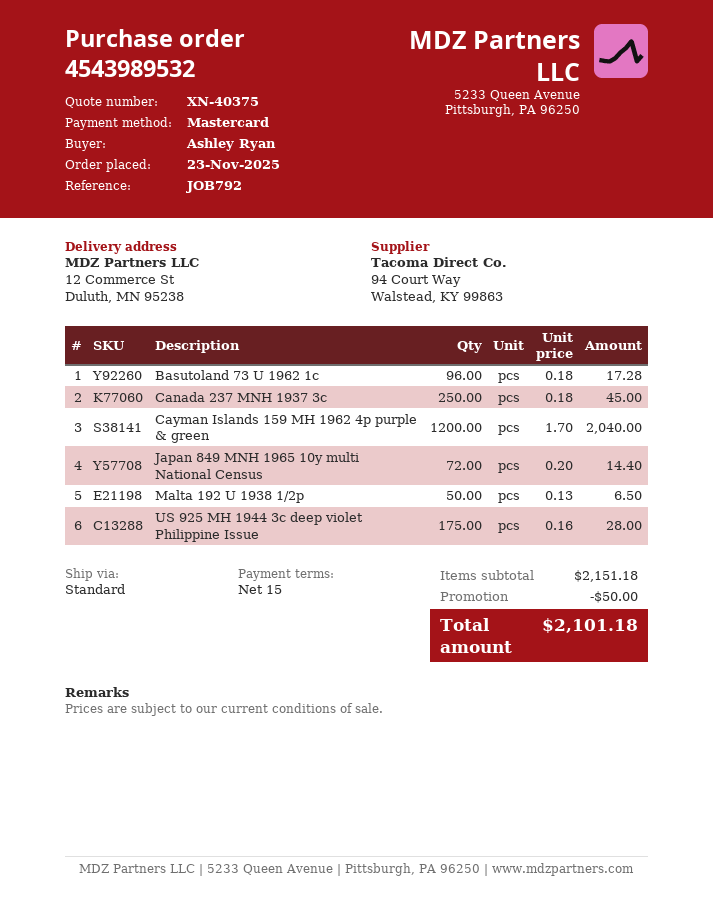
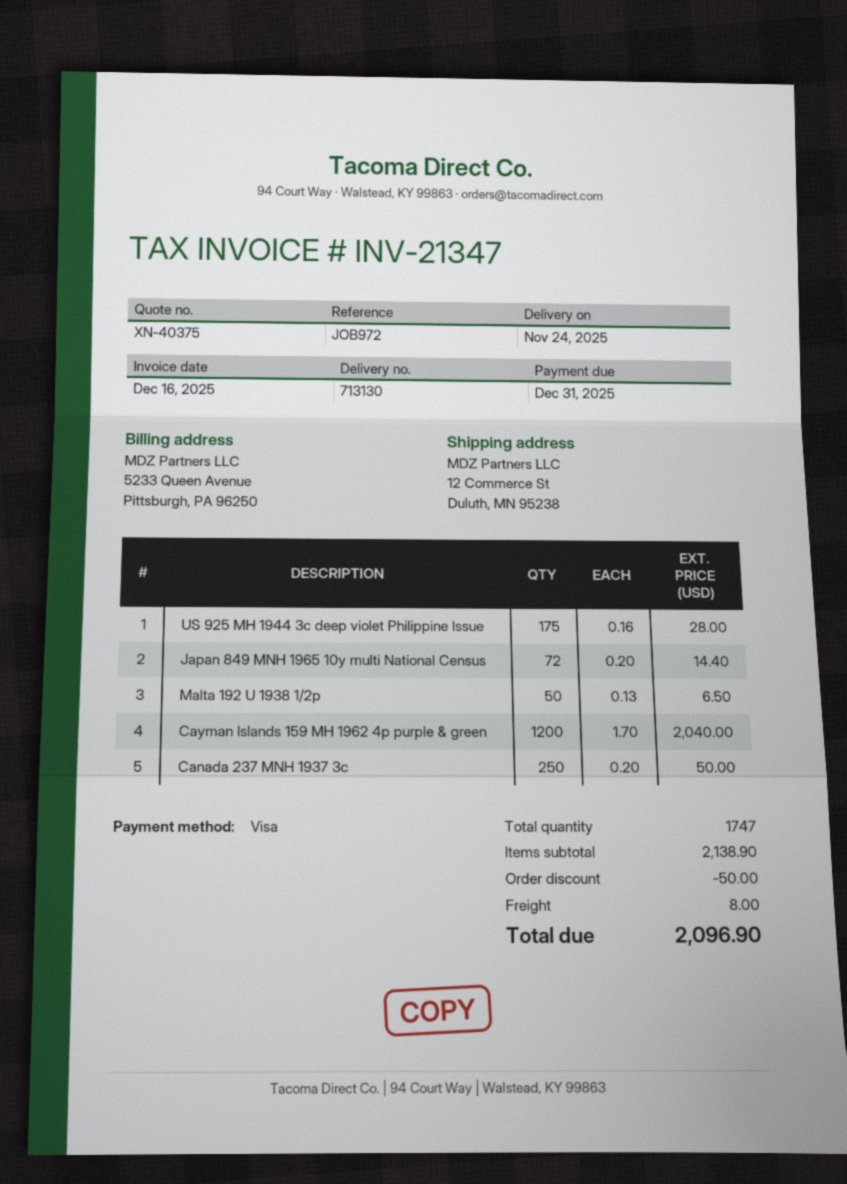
reference: JOB792 -> JOB972
payment method: Mastercard -> Visa
Basutoland 73 U 1962 1c: 96 x 0.18 = 17.28 -> none
Canada 237 MNH 1937 3c: 250 x 0.18 = 45.00 -> 250 x 0.20 = 50.00
subtotal: 2151.18 -> 2138.90
shipping: none -> 8.00
total: 2101.18 -> 2096.90

